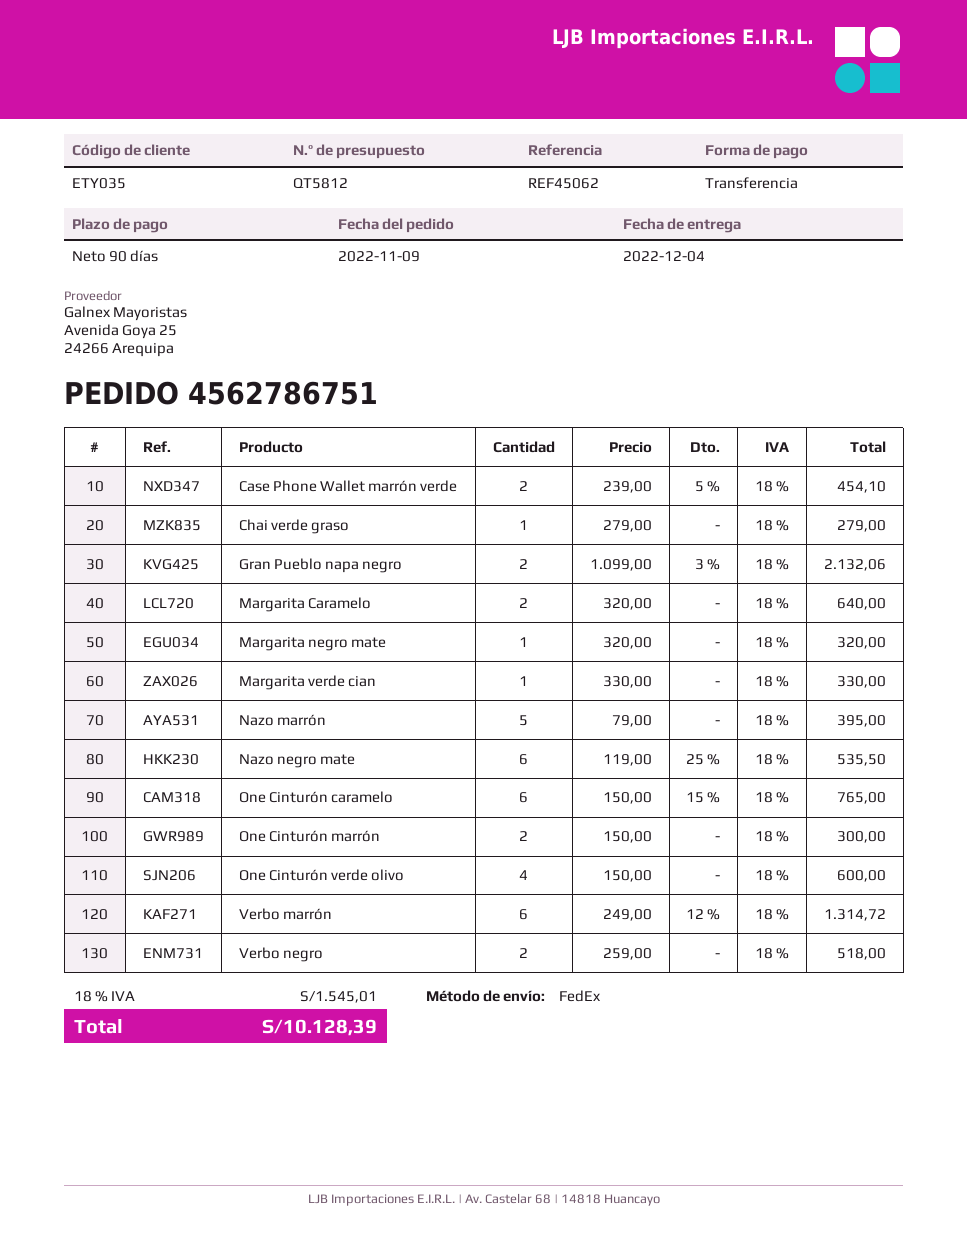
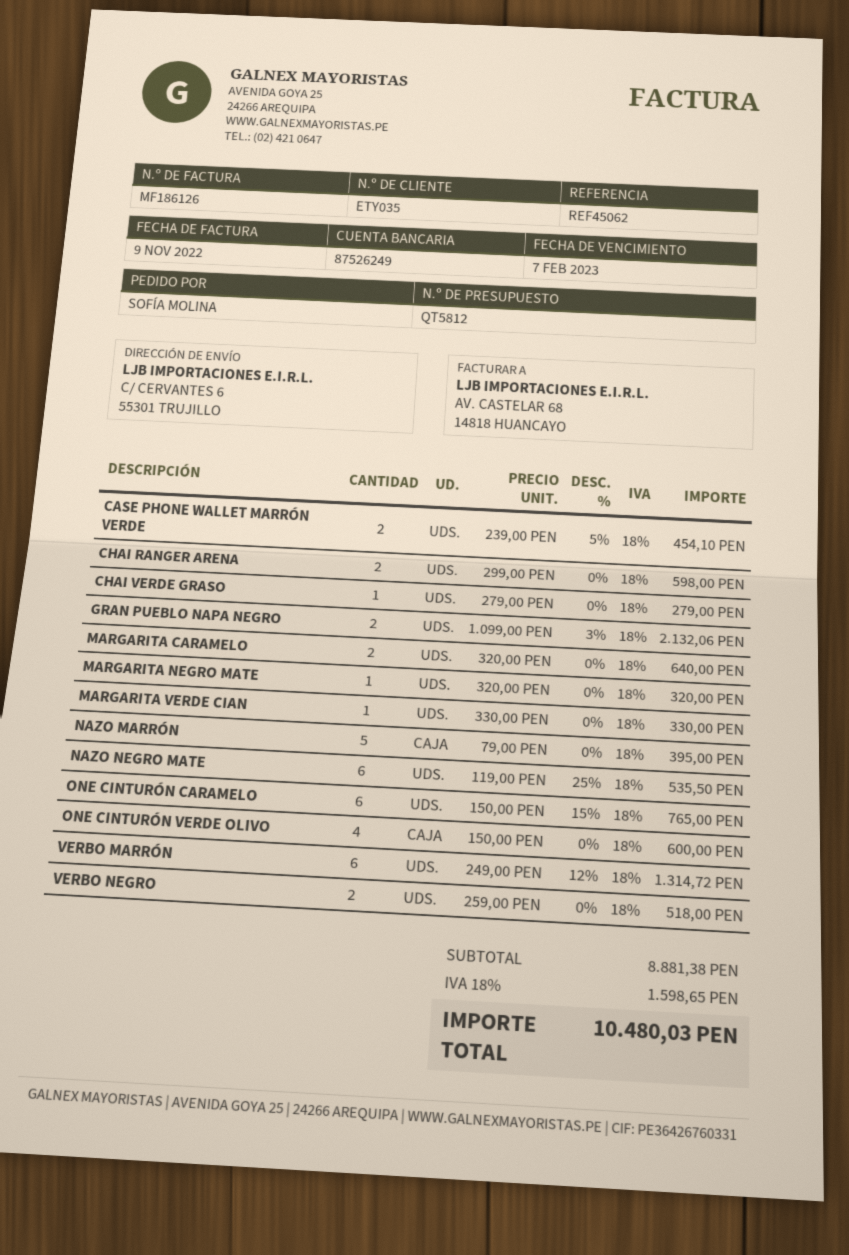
One Cinturón marrón: 2 x 150.00 = 300.00 -> none
CHAI RANGER ARENA: none -> 2 x 299.00 = 598.00
tax: 18% = 1545.01 -> 18% = 1598.65
total: 10128.39 -> 10480.03

